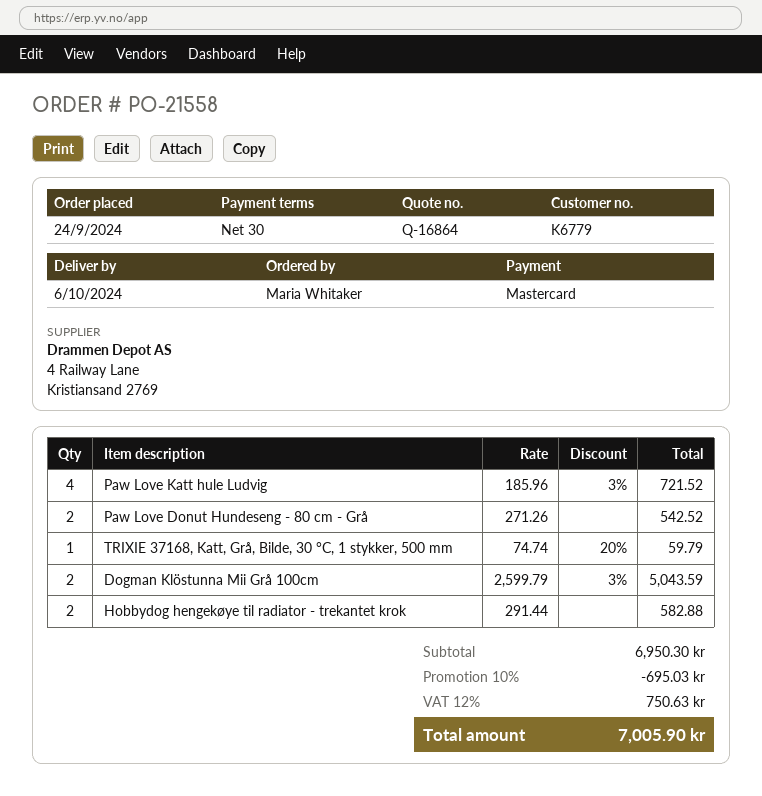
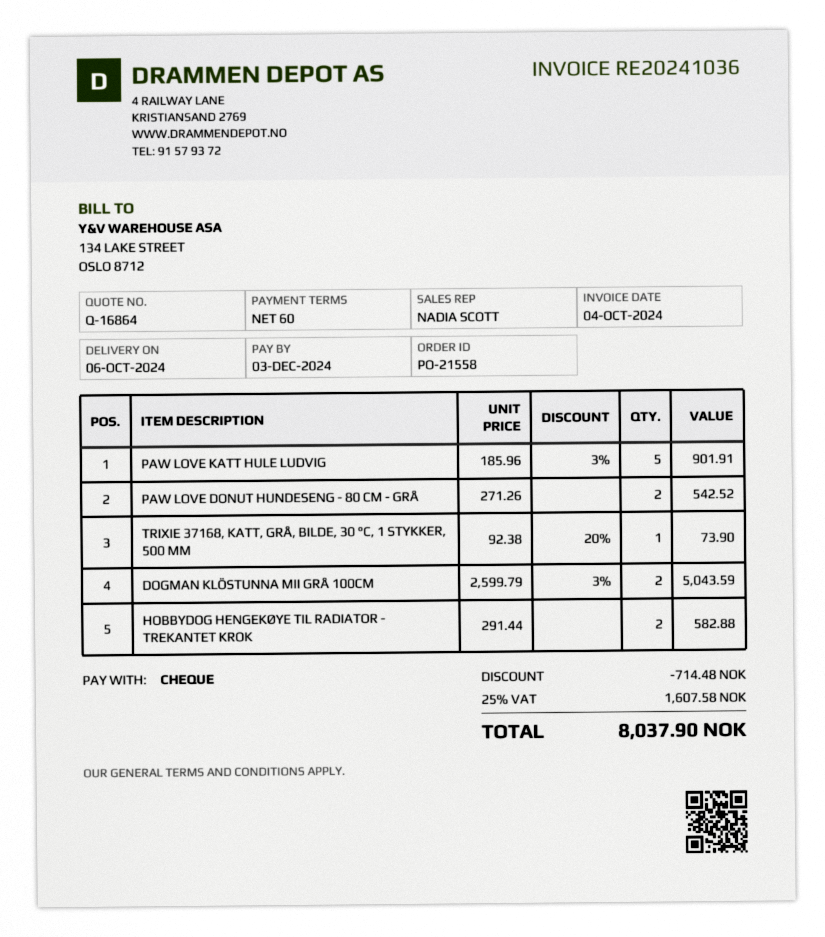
payment terms: 30 days -> 60 days
payment method: Mastercard -> cheque
Paw Love Katt hule Ludvig: 4 x 185.96 - 3% = 721.52 -> 5 x 185.96 - 3% = 901.91
TRIXIE 37168, Katt, Grå, Bilde, 30 °C, 1 stykker, 500 mm: 1 x 74.74 - 20% = 59.79 -> 1 x 92.38 - 20% = 73.90
discount: 695.03 -> 714.48
tax: 12% = 750.63 -> 25% = 1607.58
total: 7005.90 -> 8037.90

